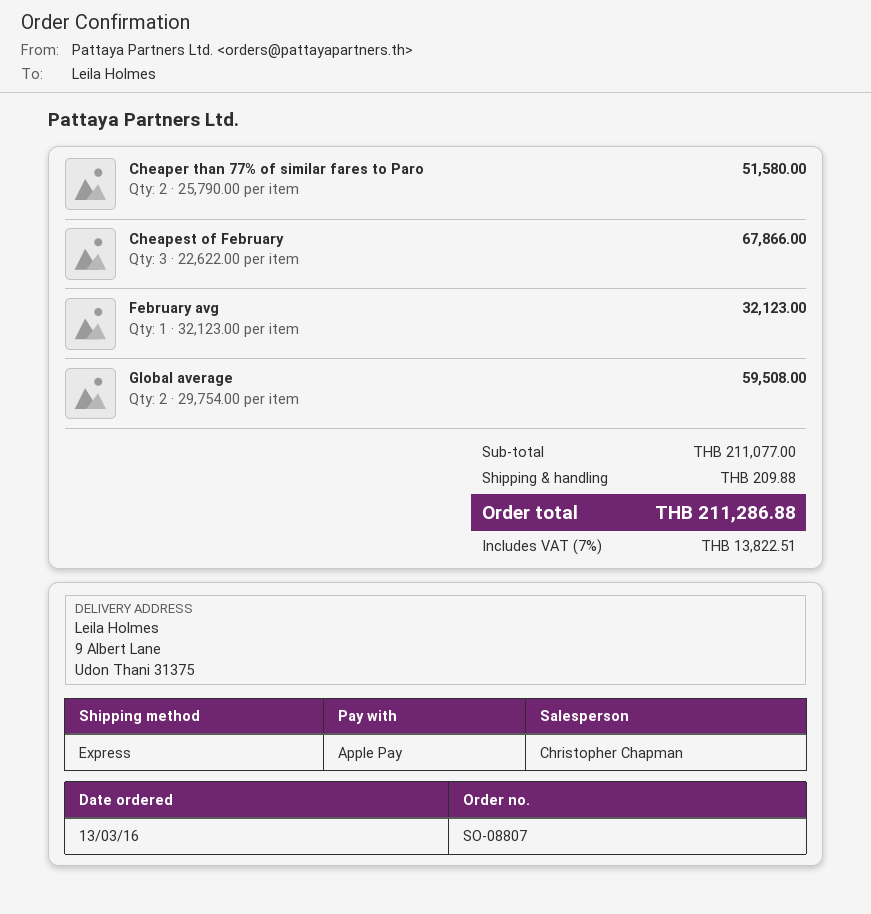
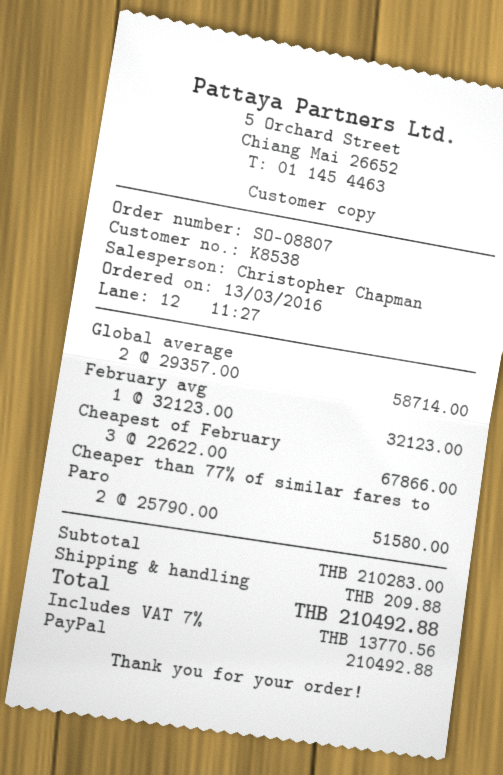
payment method: Apple Pay -> PayPal
Global average: 2 x 29754.00 = 59508.00 -> 2 x 29357.00 = 58714.00
subtotal: 211077.00 -> 210283.00
tax: 7% = 13822.51 -> 7% = 13770.56
total: 211286.88 -> 210492.88

